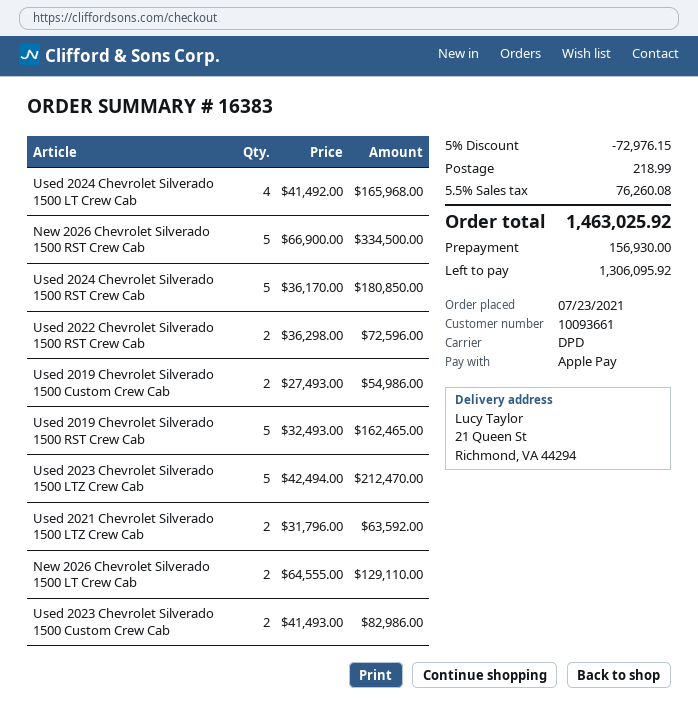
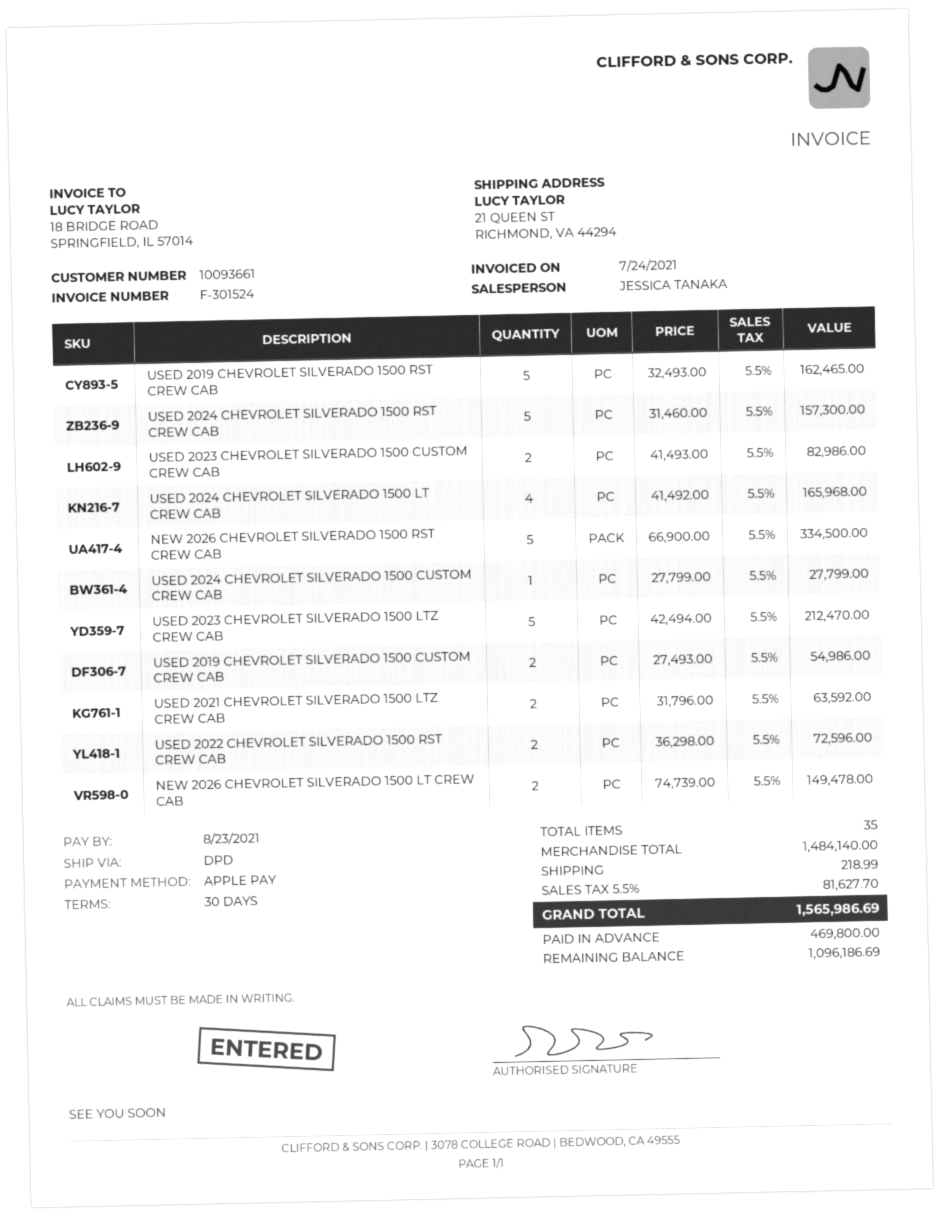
Used 2024 Chevrolet Silverado 1500 RST Crew Cab: 5 x 36170.00 = 180850.00 -> 5 x 31460.00 = 157300.00
New 2026 Chevrolet Silverado 1500 LT Crew Cab: 2 x 64555.00 = 129110.00 -> 2 x 74739.00 = 149478.00
USED 2024 CHEVROLET SILVERADO 1500 CUSTOM CREW CAB: none -> 1 x 27799.00 = 27799.00
discount: 5% = 72976.15 -> none
tax: 5.5% = 76260.08 -> 5.5% = 81627.70
total: 1463025.92 -> 1565986.69
deposit: 156930.00 -> 469800.00
balance: 1306095.92 -> 1096186.69

